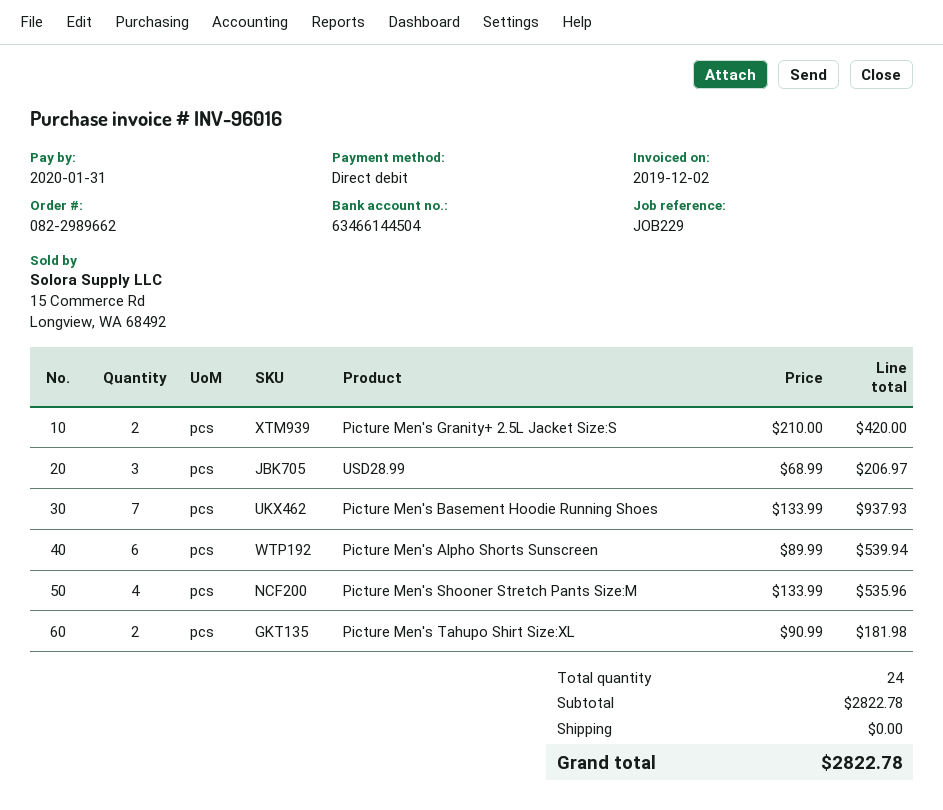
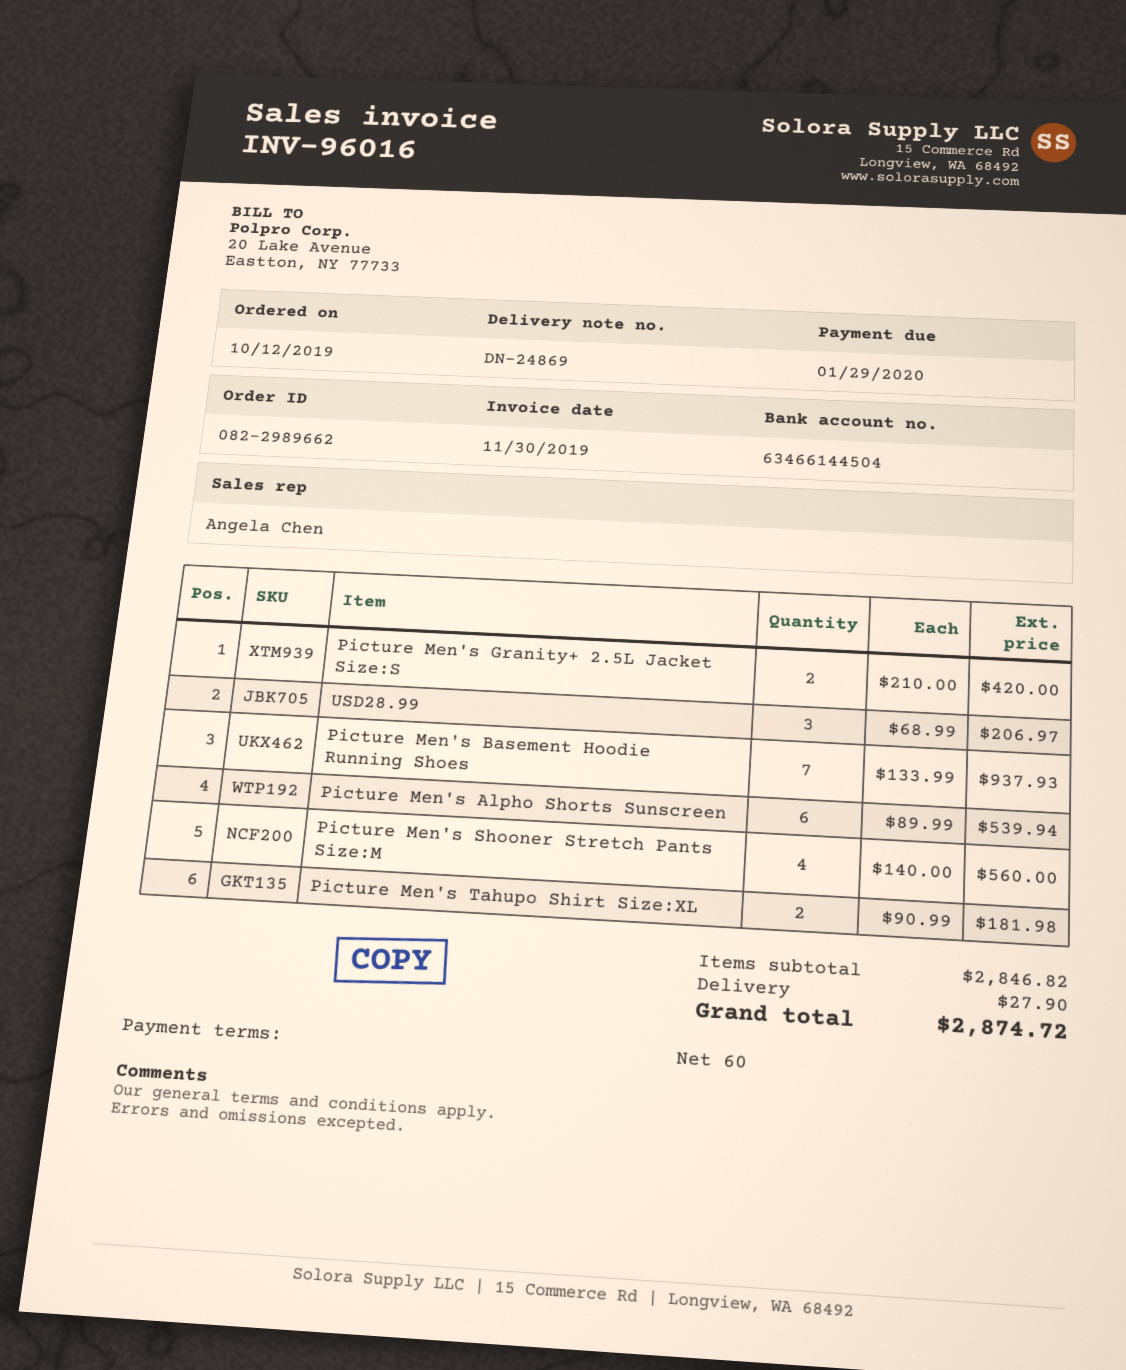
invoice date: 2019-12-02 -> 2019-11-30
due date: 2020-01-31 -> 2020-01-29
Picture Men's Shooner Stretch Pants Size:M: 4 x 133.99 = 535.96 -> 4 x 140.00 = 560.00
subtotal: 2822.78 -> 2846.82
shipping: 0.00 -> 27.90
total: 2822.78 -> 2874.72

